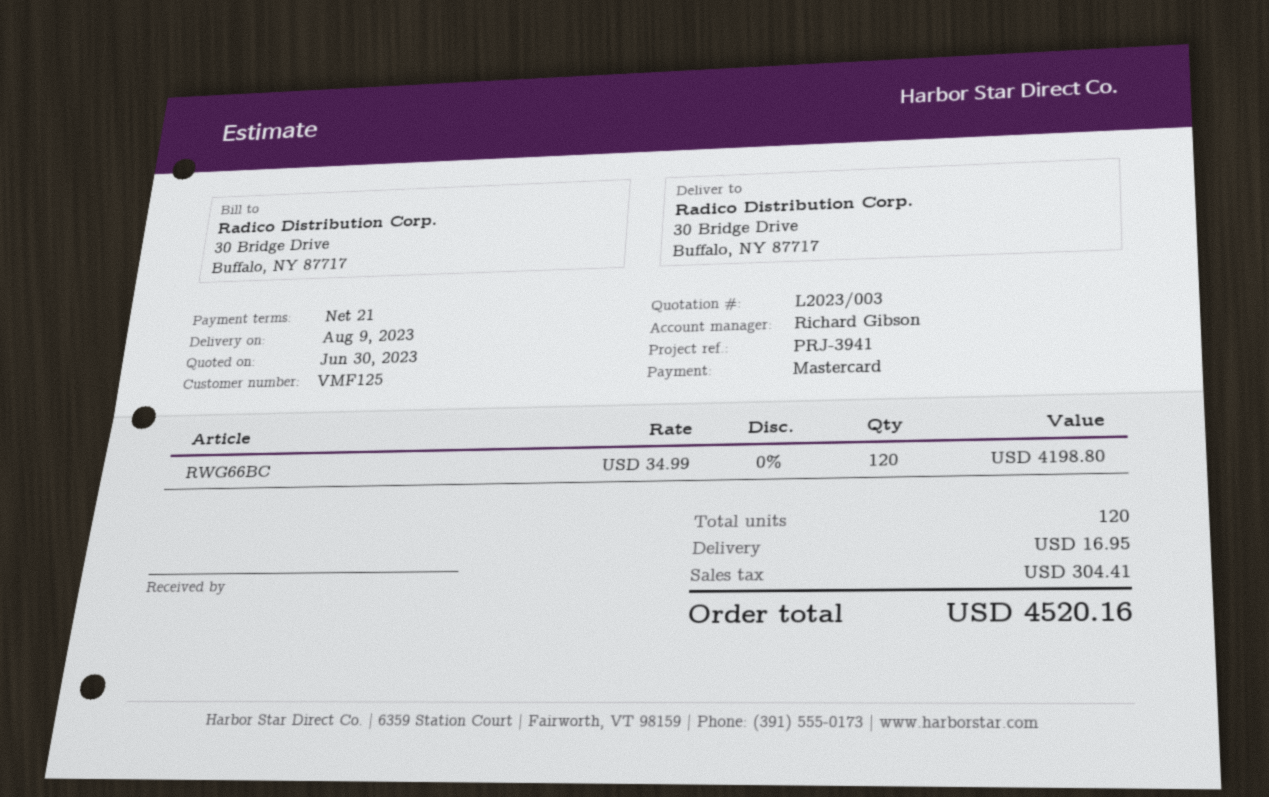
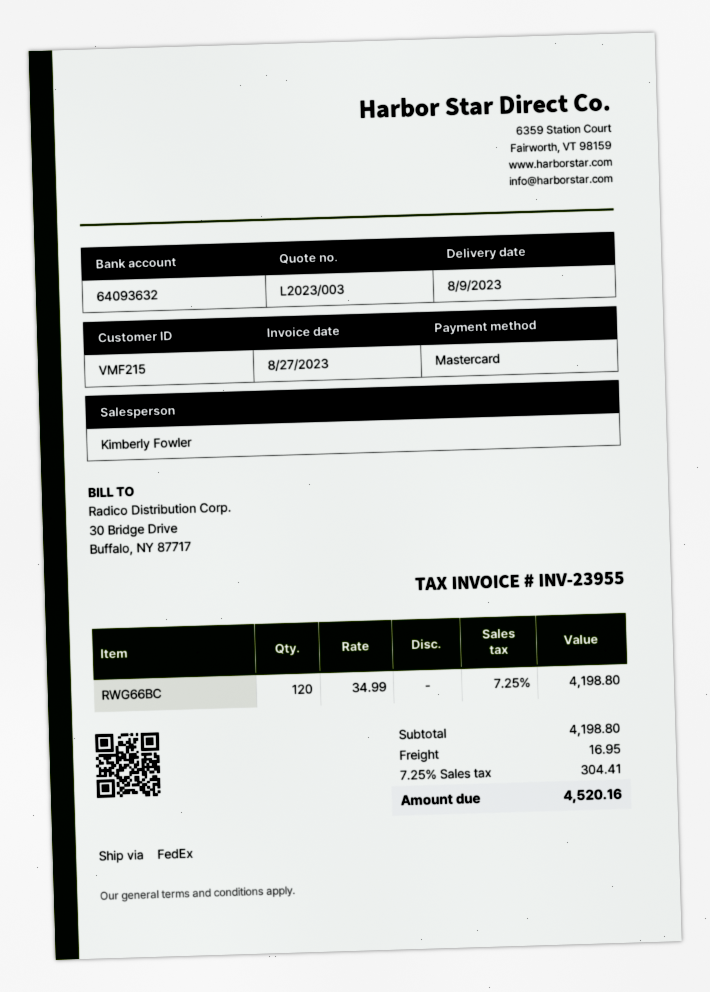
customer number: VMF125 -> VMF215
sales rep: Richard Gibson -> Kimberly Fowler

